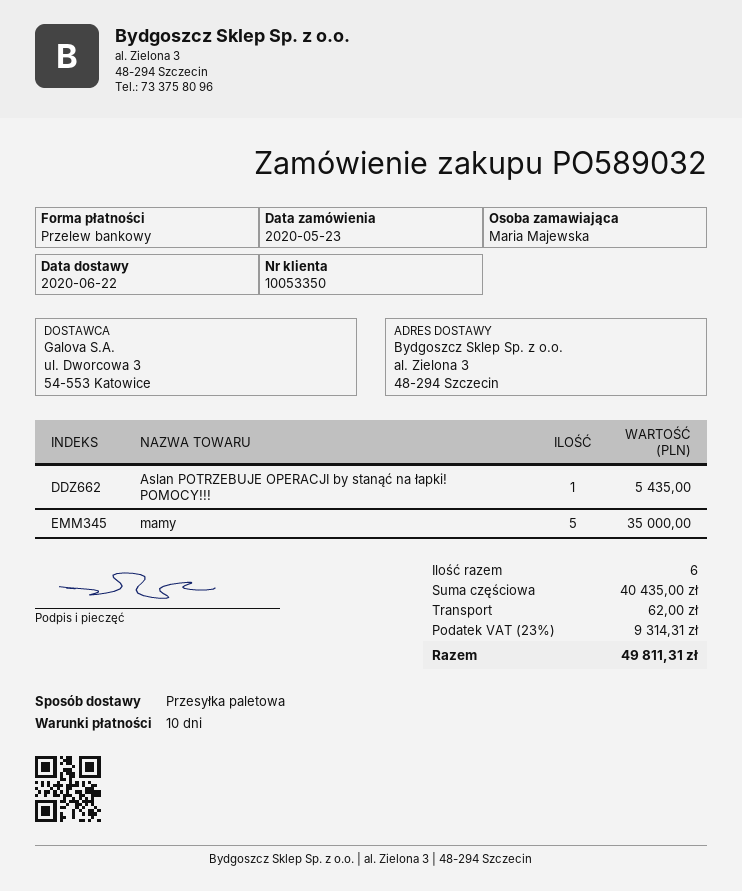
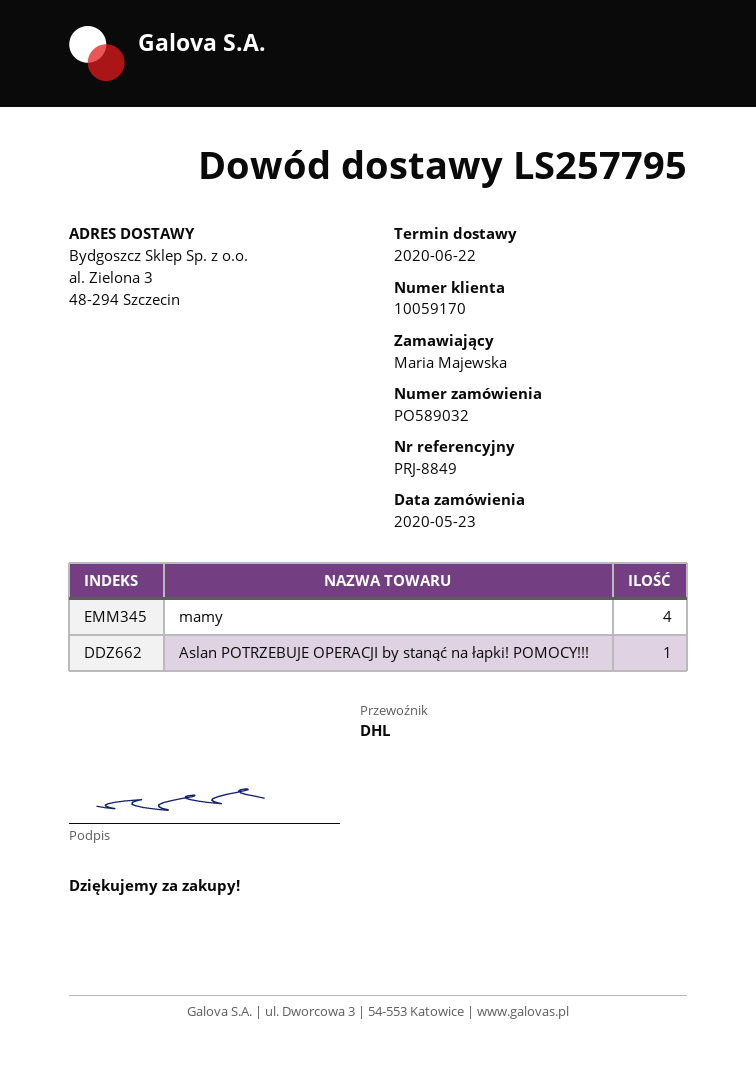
customer number: 10053350 -> 10059170
shipping method: pallet freight -> DHL
mamy: 5 -> 4

